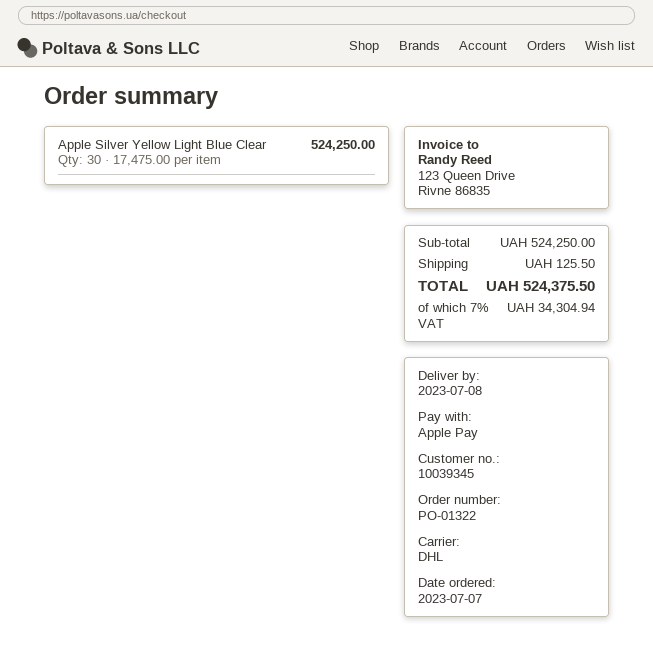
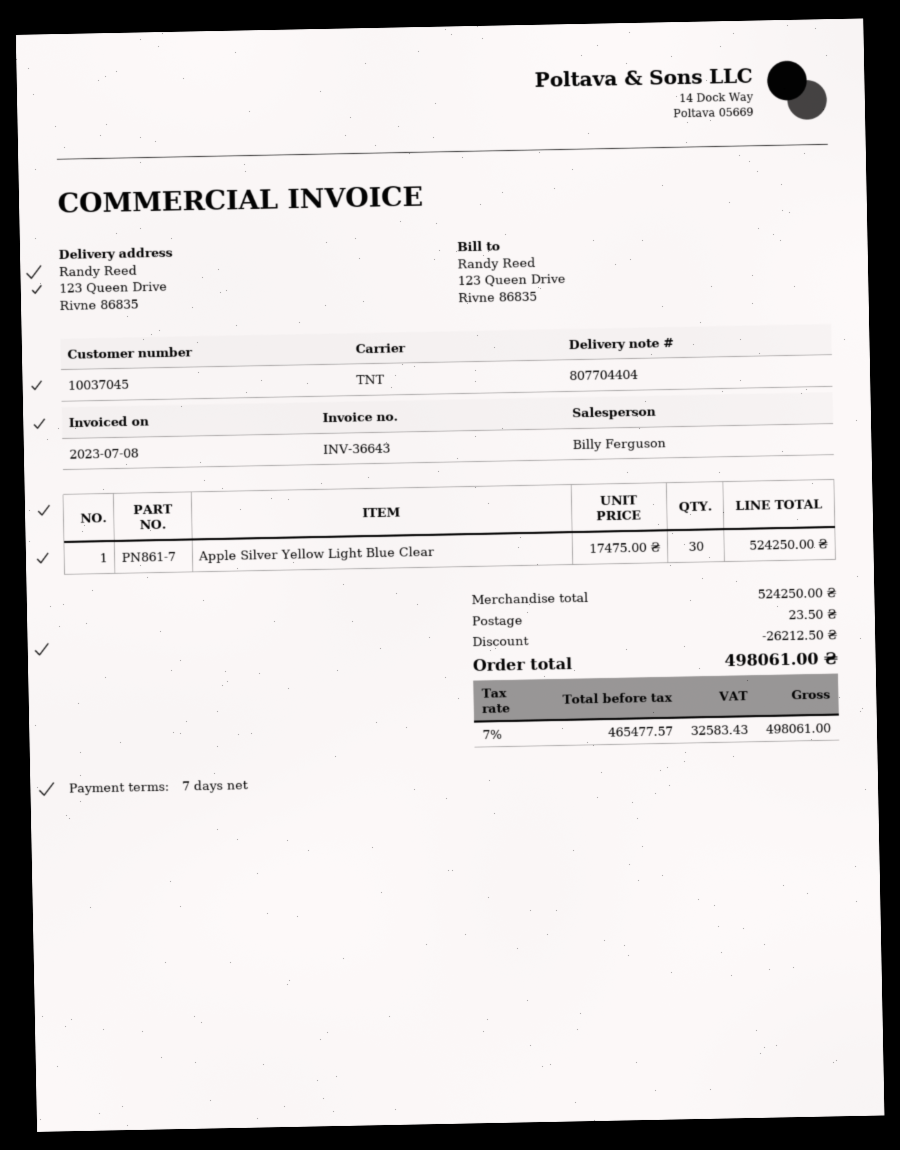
customer number: 10039345 -> 10037045
shipping method: DHL -> TNT
discount: none -> 26212.50
shipping: 125.50 -> 23.50
tax: 7% = 34304.94 -> 7% = 32583.43
total: 524375.50 -> 498061.00

